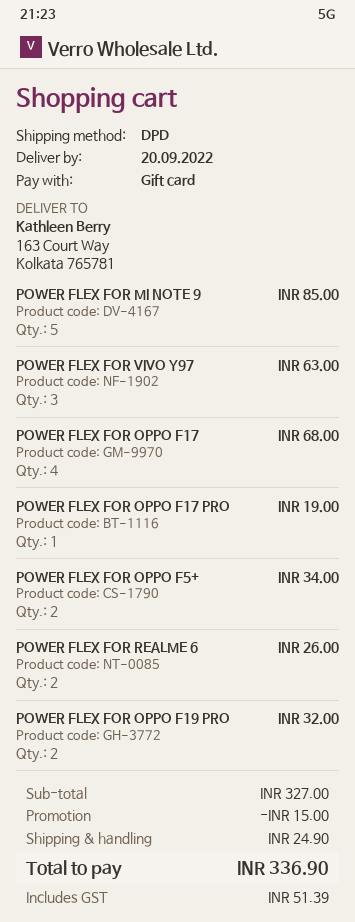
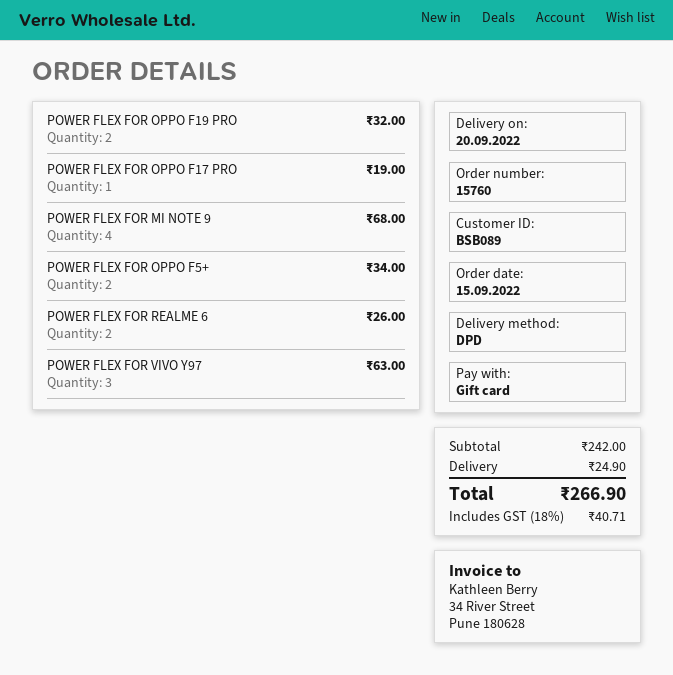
POWER FLEX FOR MI NOTE 9: 5 for 85.00 -> 4 for 68.00
POWER FLEX FOR OPPO F17: 4 for 68.00 -> none
subtotal: 327.00 -> 242.00
discount: 15.00 -> none
tax: 51.39 -> 40.71
total: 336.90 -> 266.90

